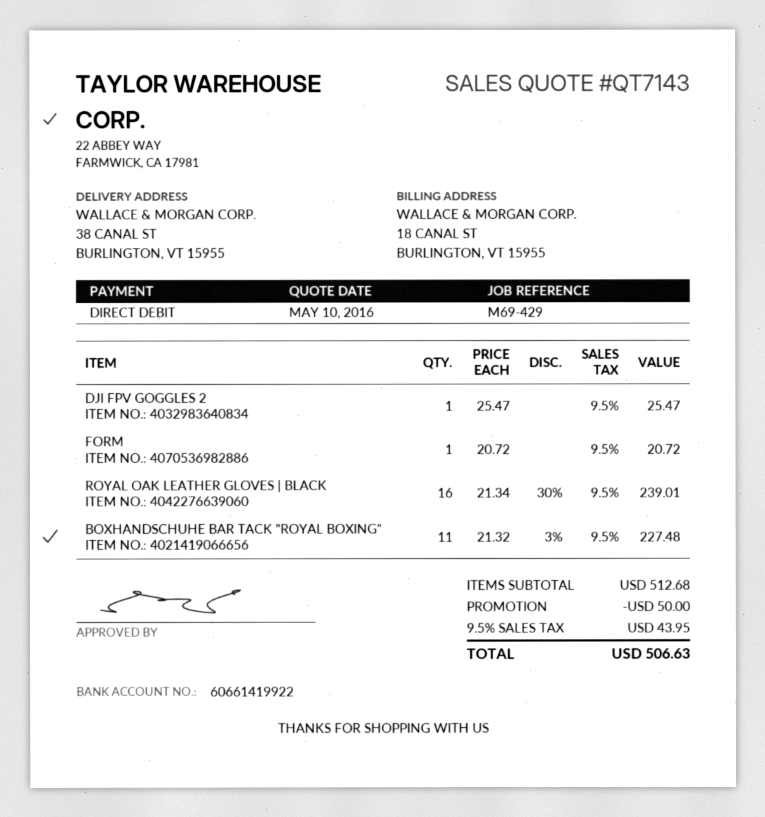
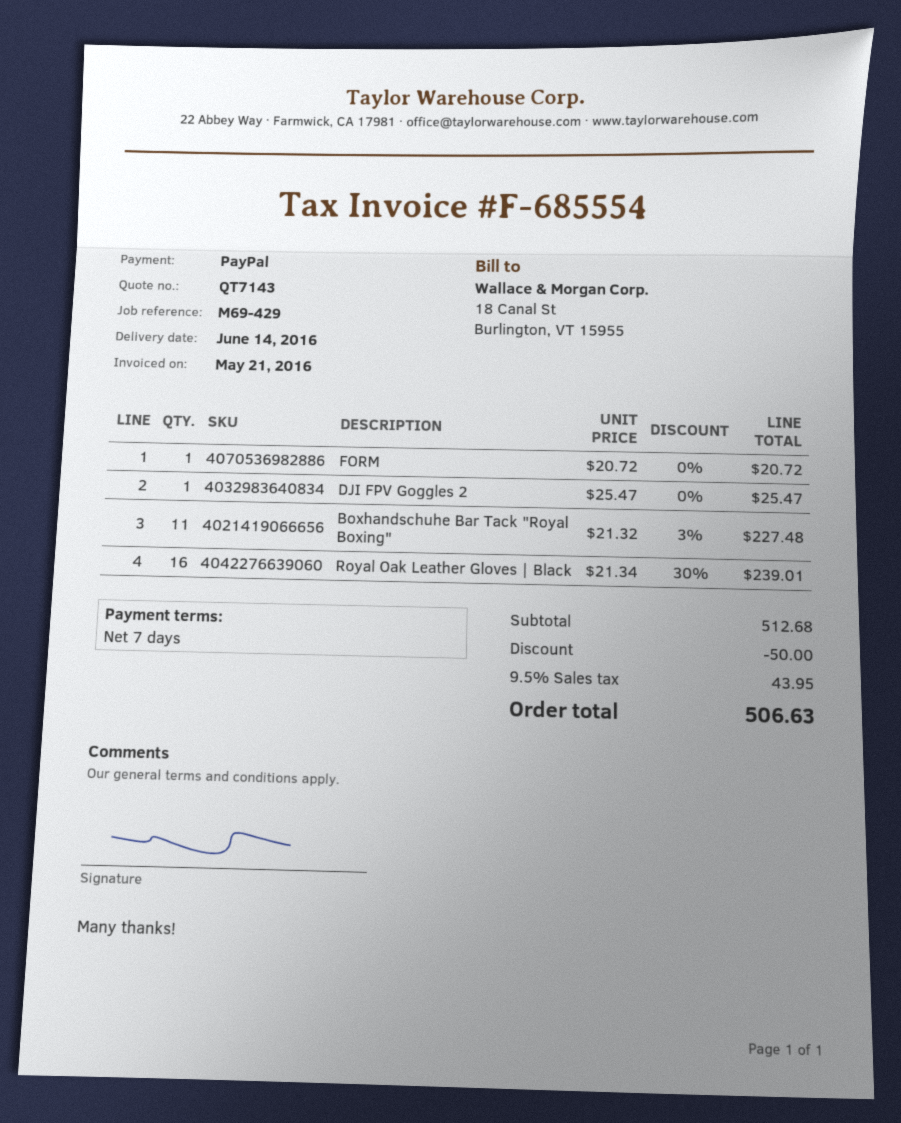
payment method: direct debit -> PayPal

